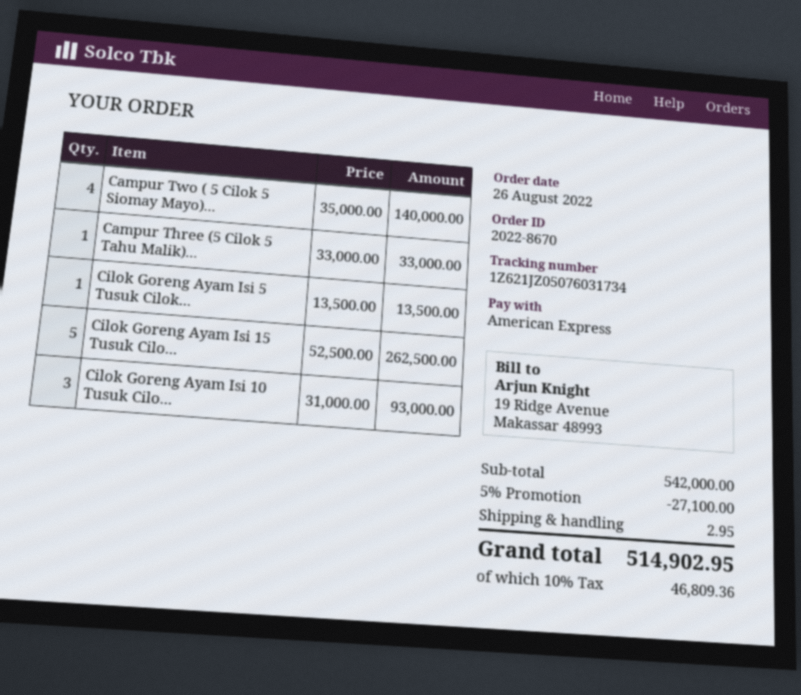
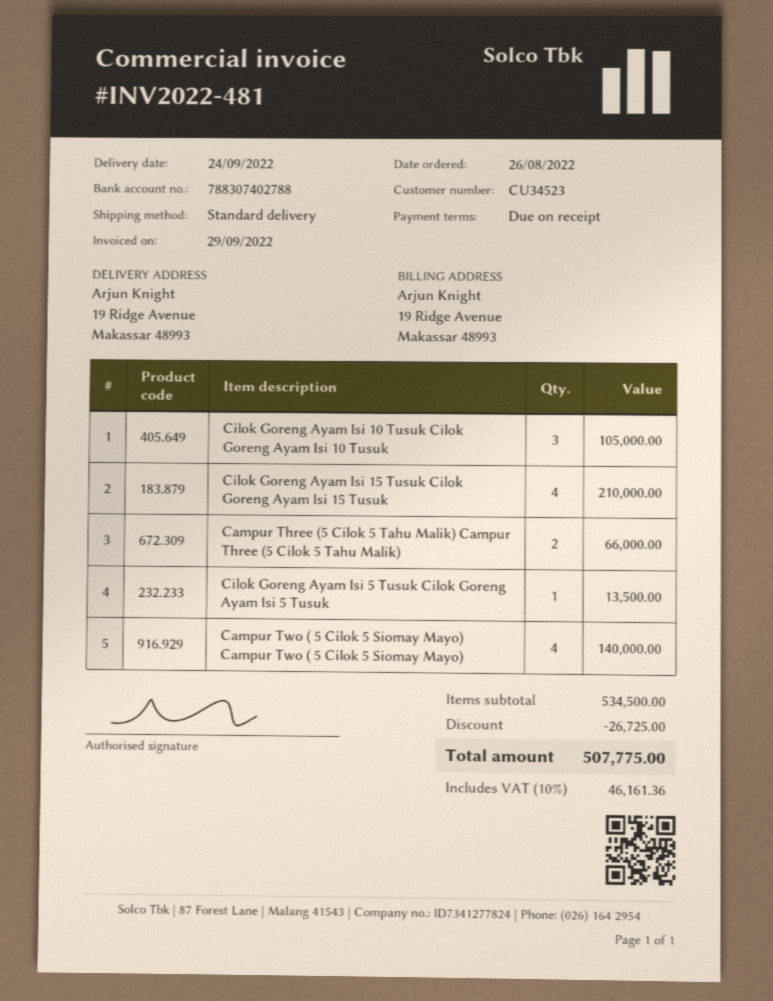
Campur Three (5 Cilok 5 Tahu Malik)...: 1 for 33000.00 -> 2 for 66000.00
Cilok Goreng Ayam Isi 15 Tusuk Cilo...: 5 for 262500.00 -> 4 for 210000.00
Cilok Goreng Ayam Isi 10 Tusuk Cilo...: 3 for 93000.00 -> 3 for 105000.00
subtotal: 542000.00 -> 534500.00
discount: 27100.00 -> 26725.00
shipping: 2.95 -> none
tax: 10% = 46809.36 -> 10% = 46161.36
total: 514902.95 -> 507775.00

